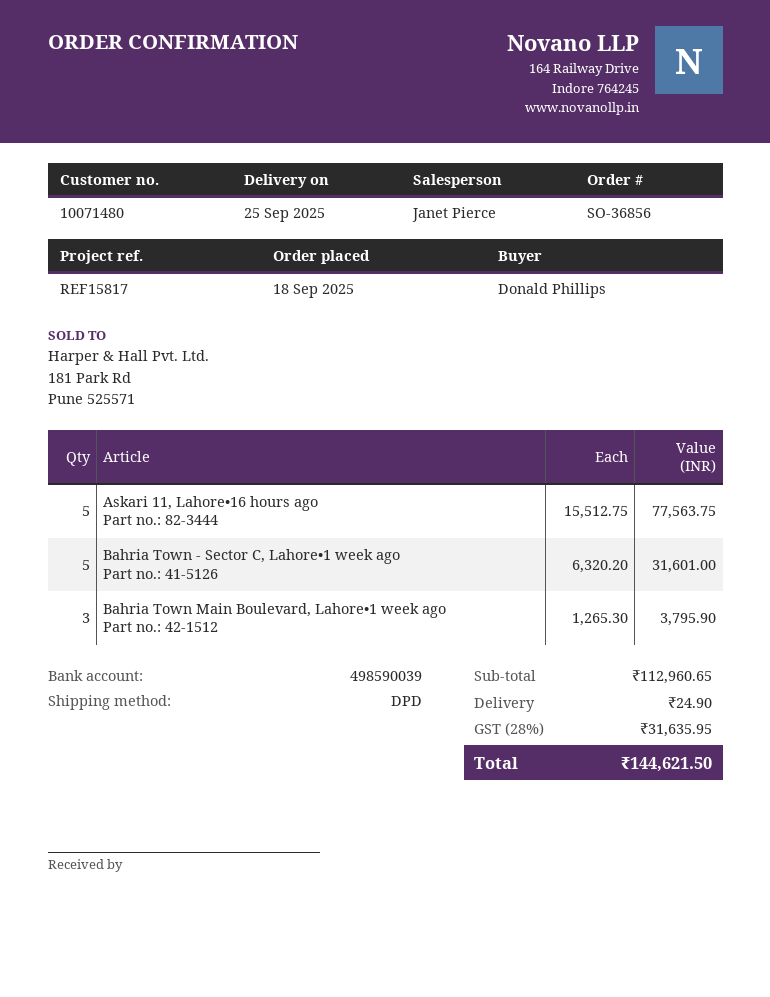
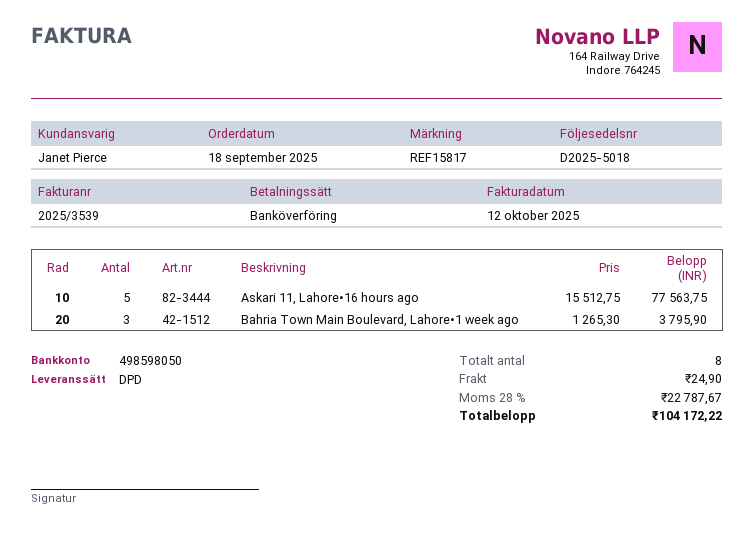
bank account: 498590039 -> 498598050
Bahria Town - Sector C, Lahore•1 week ago: 5 x 6320.20 = 31601.00 -> none
tax: 28% = 31635.95 -> 28% = 22787.67
total: 144621.50 -> 104172.22

